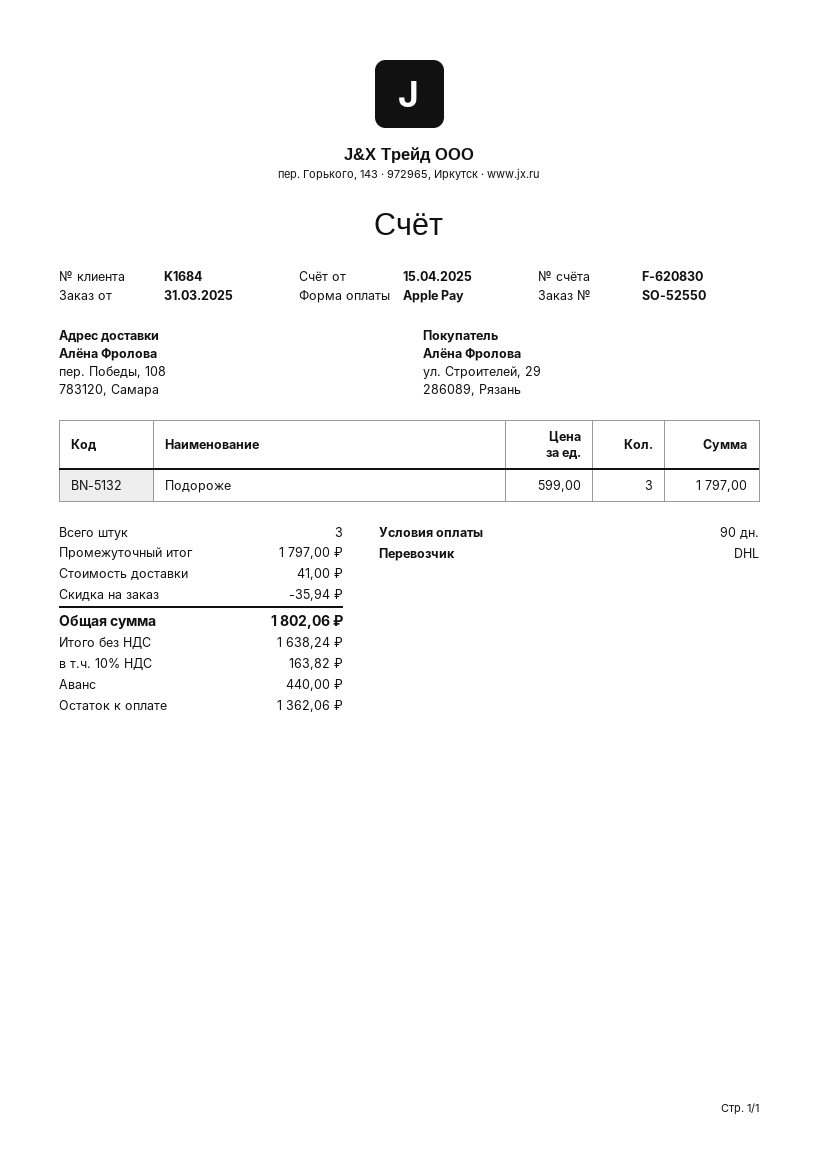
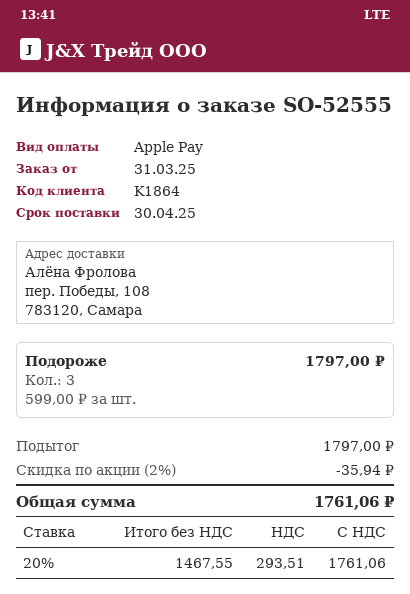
order number: SO-52550 -> SO-52555
customer number: K1684 -> K1864
shipping: 41.00 -> none
net: 1638.24 -> 1467.55
tax: 10% = 163.82 -> 20% = 293.51
total: 1802.06 -> 1761.06

